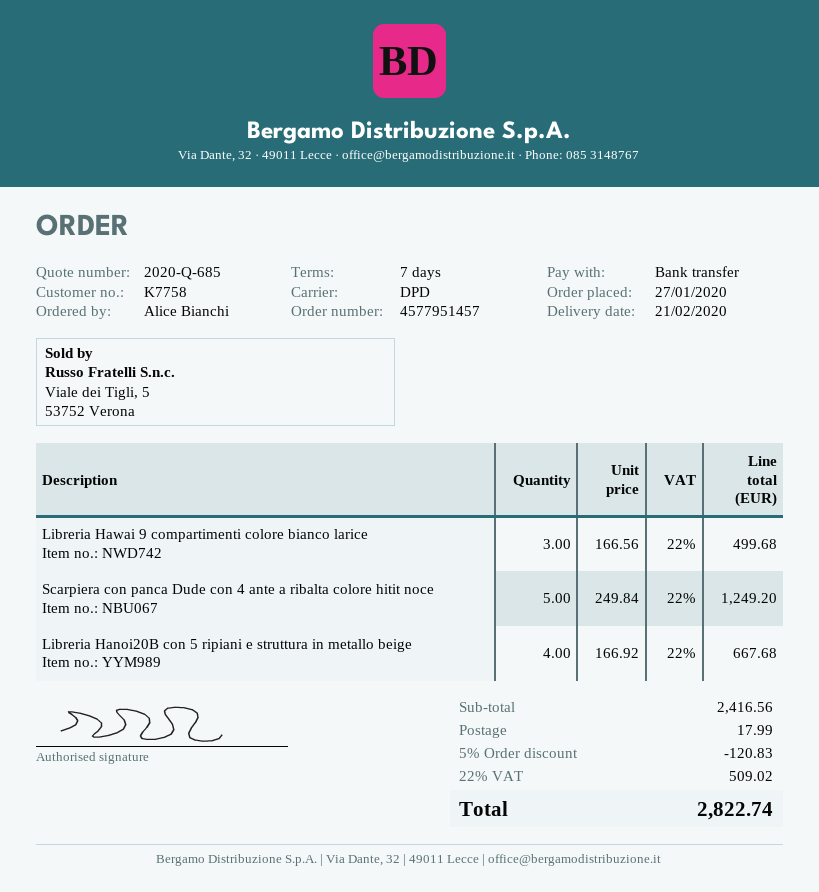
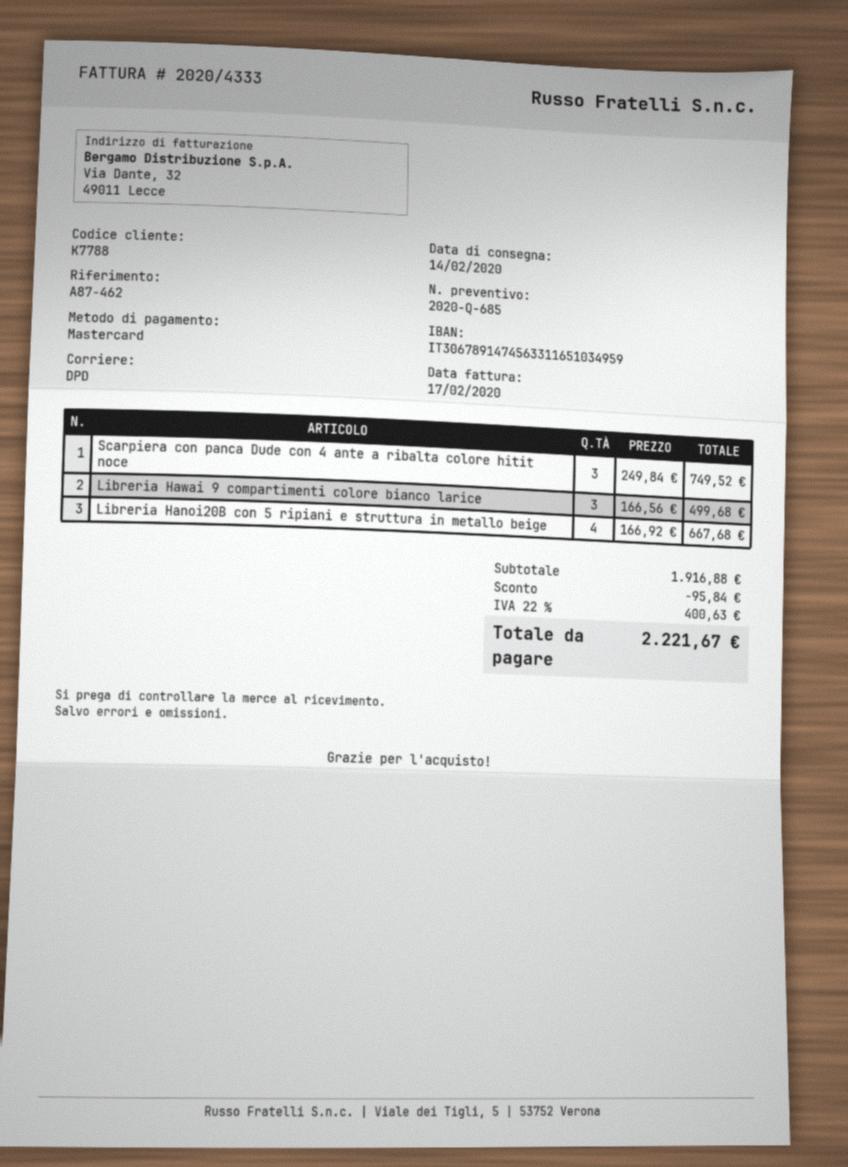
delivery date: 2020-02-21 -> 2020-02-14
customer number: K7758 -> K7788
payment method: bank transfer -> Mastercard
Scarpiera con panca Dude con 4 ante a ribalta colore hitit noce: 5 x 249.84 = 1249.20 -> 3 x 249.84 = 749.52
subtotal: 2416.56 -> 1916.88
discount: 120.83 -> 95.84
shipping: 17.99 -> none
tax: 22% = 509.02 -> 22% = 400.63
total: 2822.74 -> 2221.67

